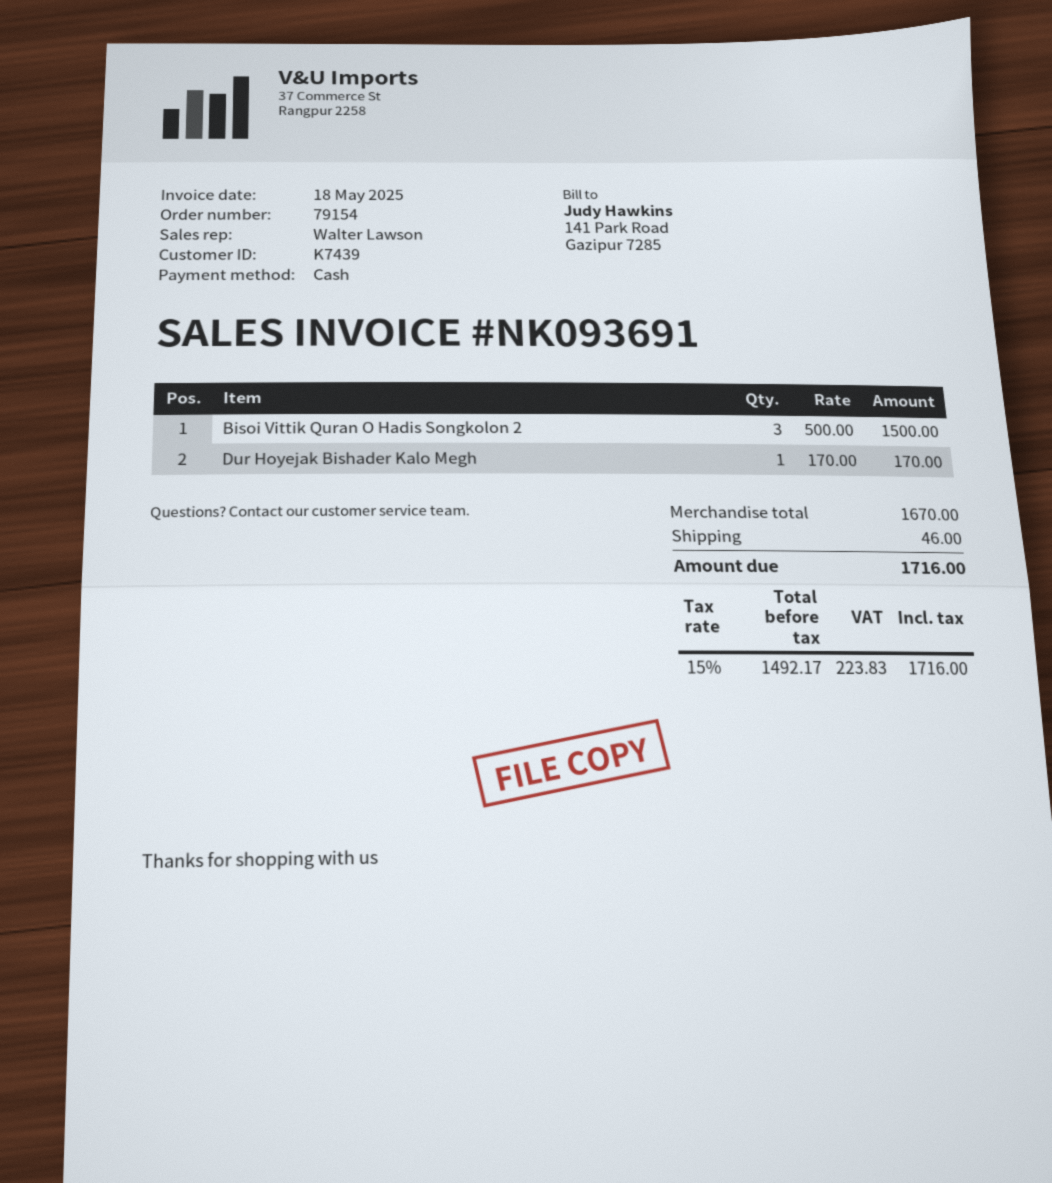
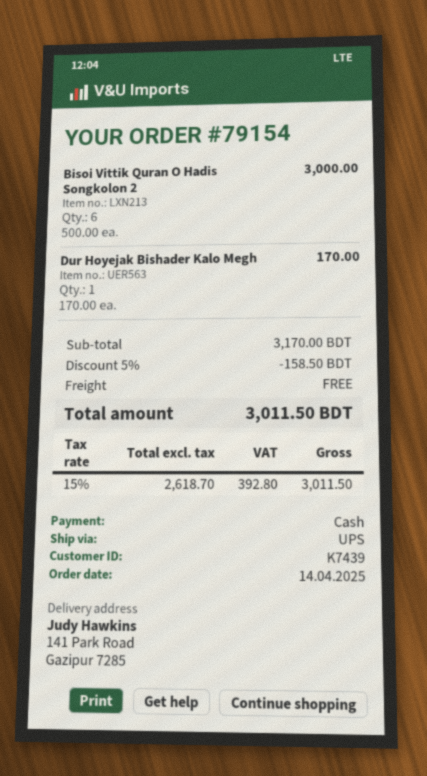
Bisoi Vittik Quran O Hadis Songkolon 2: 3 x 500.00 = 1500.00 -> 6 x 500.00 = 3000.00
subtotal: 1670.00 -> 3170.00
discount: none -> 5% = 158.50
shipping: 46.00 -> 0.00
net: 1492.17 -> 2618.70
tax: 15% = 223.83 -> 15% = 392.80
total: 1716.00 -> 3011.50

